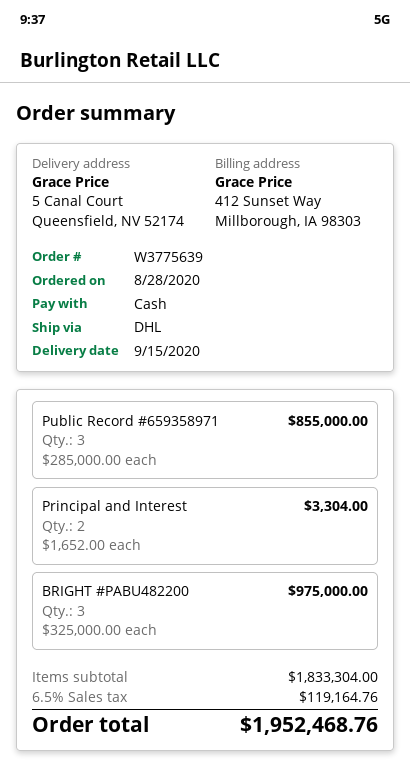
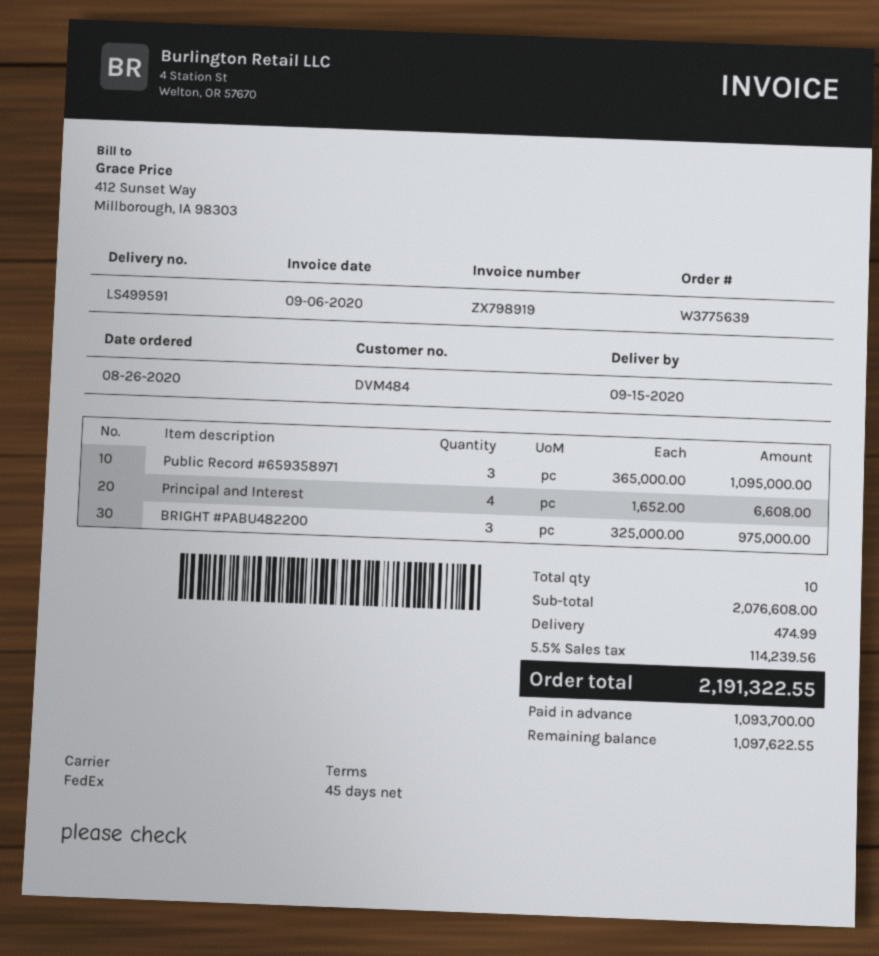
order date: 2020-08-28 -> 2020-08-26
shipping method: DHL -> FedEx
Public Record #659358971: 3 x 285000.00 = 855000.00 -> 3 x 365000.00 = 1095000.00
Principal and Interest: 2 x 1652.00 = 3304.00 -> 4 x 1652.00 = 6608.00
subtotal: 1833304.00 -> 2076608.00
shipping: none -> 474.99
tax: 6.5% = 119164.76 -> 5.5% = 114239.56
total: 1952468.76 -> 2191322.55

